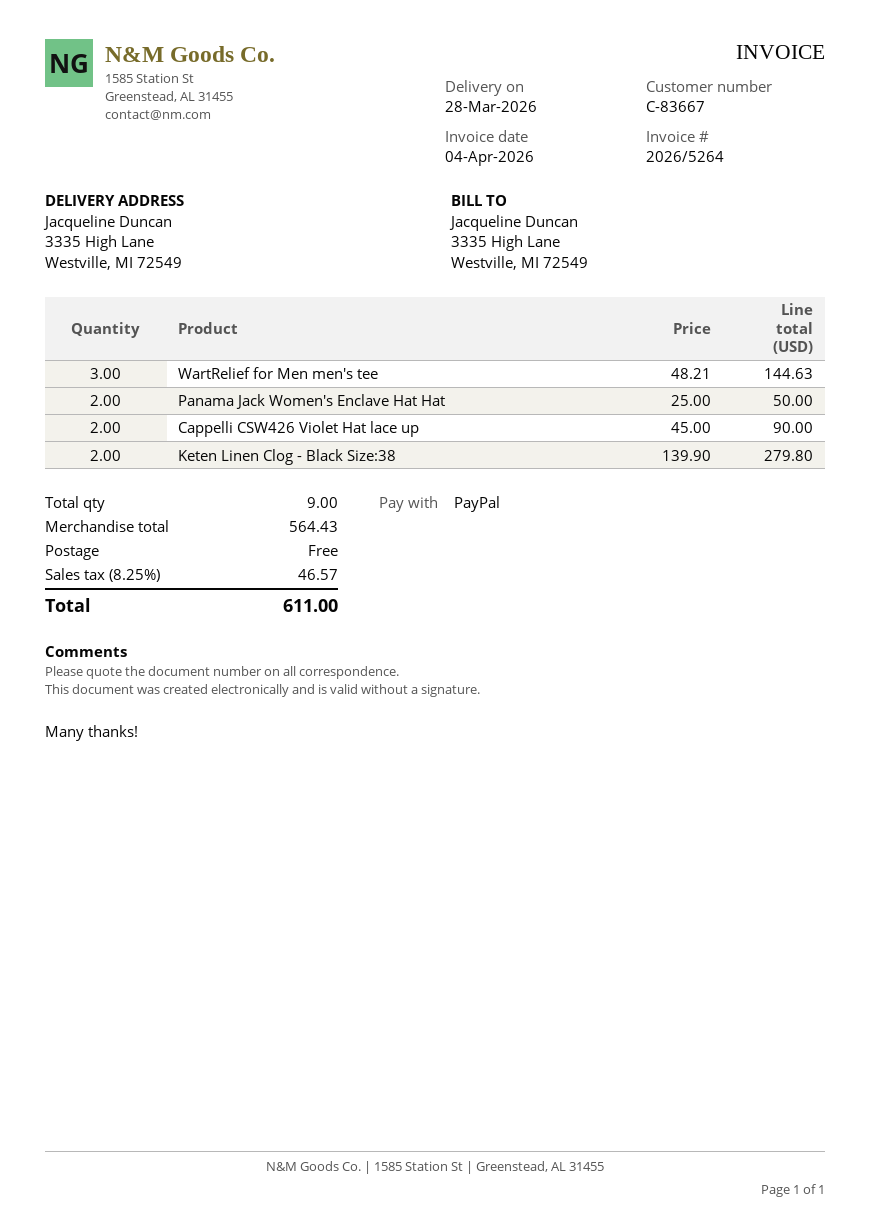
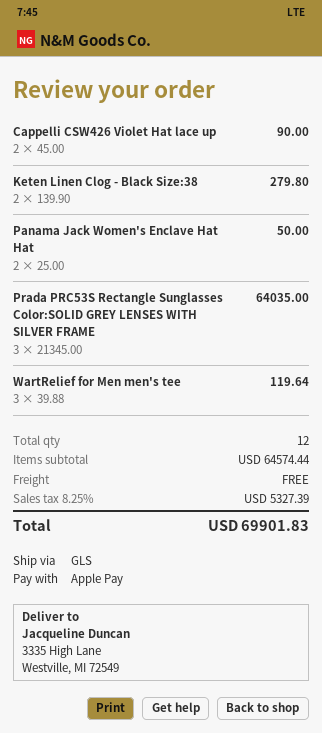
payment method: PayPal -> Apple Pay
WartRelief for Men men's tee: 3 x 48.21 = 144.63 -> 3 x 39.88 = 119.64
Prada PRC53S Rectangle Sunglasses Color:SOLID GREY LENSES WITH SILVER FRAME: none -> 3 x 21345.00 = 64035.00
total quantity: 9 -> 12
subtotal: 564.43 -> 64574.44
tax: 8.25% = 46.57 -> 8.25% = 5327.39
total: 611.00 -> 69901.83

